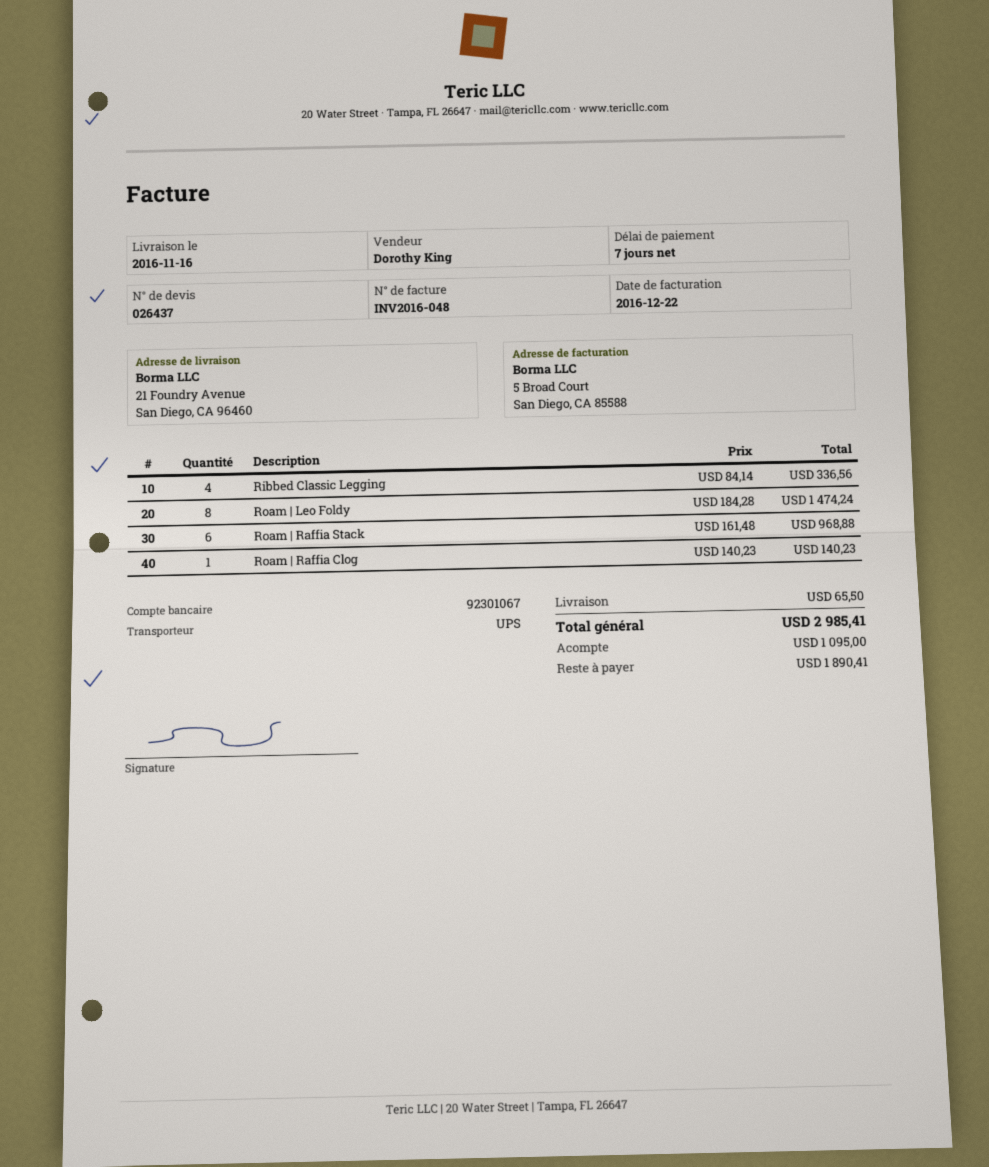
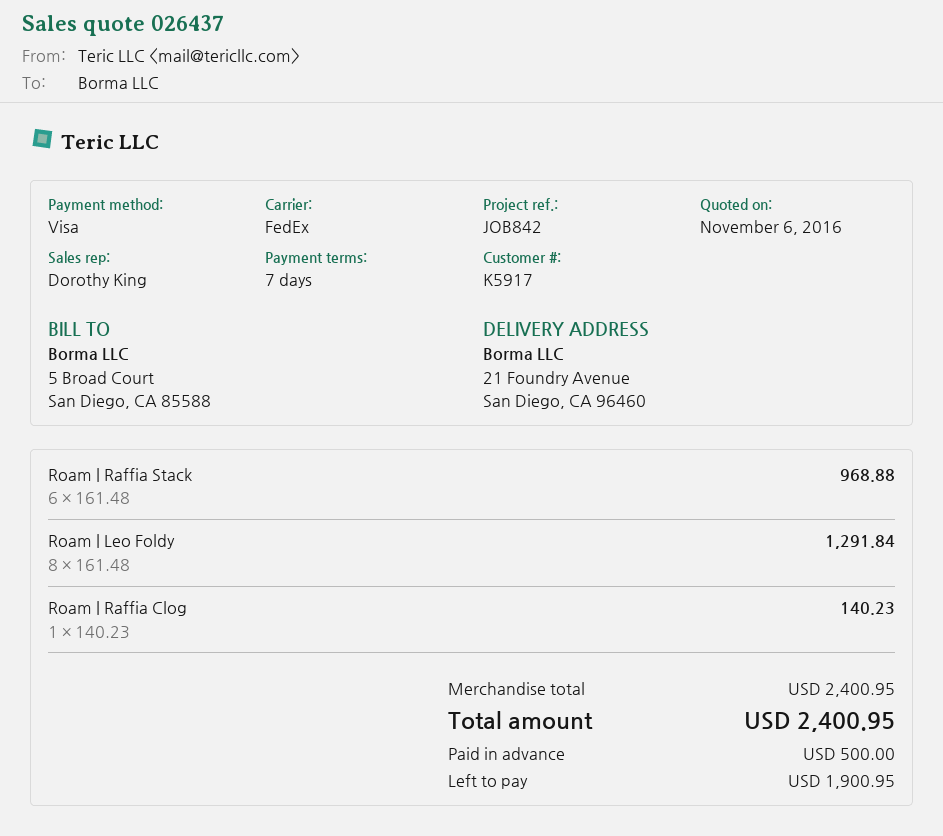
shipping method: UPS -> FedEx
Ribbed Classic Legging: 4 x 84.14 = 336.56 -> none
Roam | Leo Foldy: 8 x 184.28 = 1474.24 -> 8 x 161.48 = 1291.84
shipping: 65.50 -> none
total: 2985.41 -> 2400.95
deposit: 1095.00 -> 500.00
balance: 1890.41 -> 1900.95

